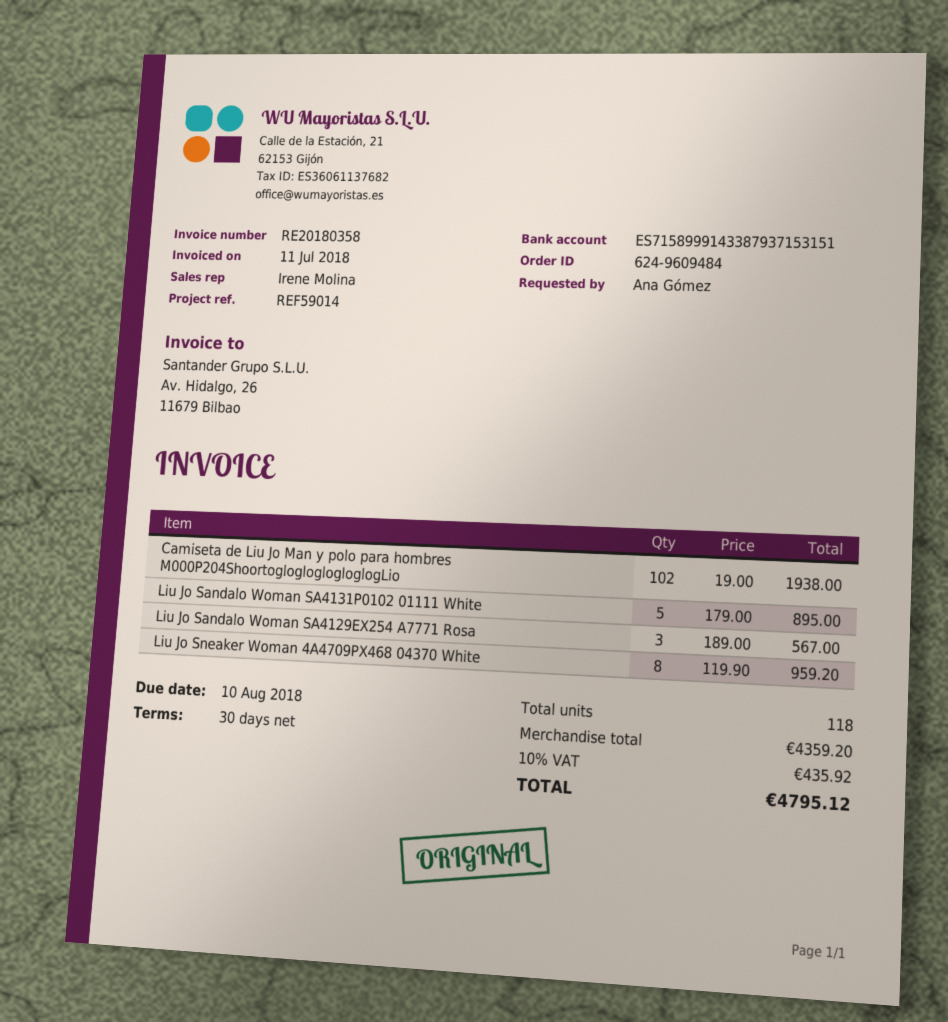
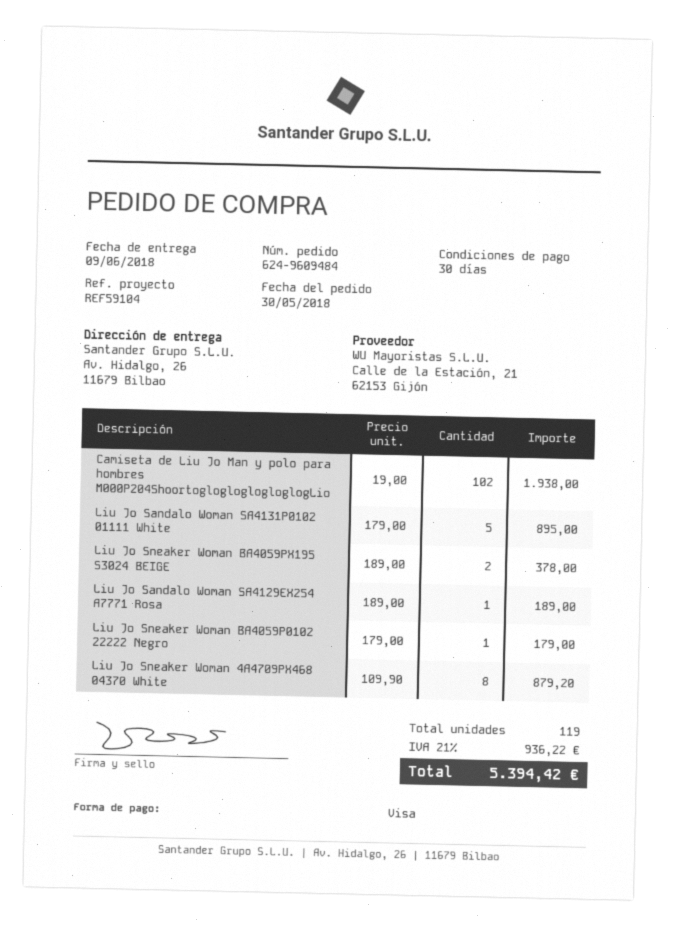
reference: REF59014 -> REF59104
Liu Jo Sandalo Woman SA4129EX254 A7771 Rosa: 3 x 189.00 = 567.00 -> 1 x 189.00 = 189.00
Liu Jo Sneaker Woman 4A4709PX468 04370 White: 8 x 119.90 = 959.20 -> 8 x 109.90 = 879.20
Liu Jo Sneaker Woman BA4059PX195 S3024 BEIGE: none -> 2 x 189.00 = 378.00
Liu Jo Sneaker Woman BA4059P0102 22222 Negro: none -> 1 x 179.00 = 179.00
total quantity: 118 -> 119
tax: 10% = 435.92 -> 21% = 936.22
total: 4795.12 -> 5394.42

